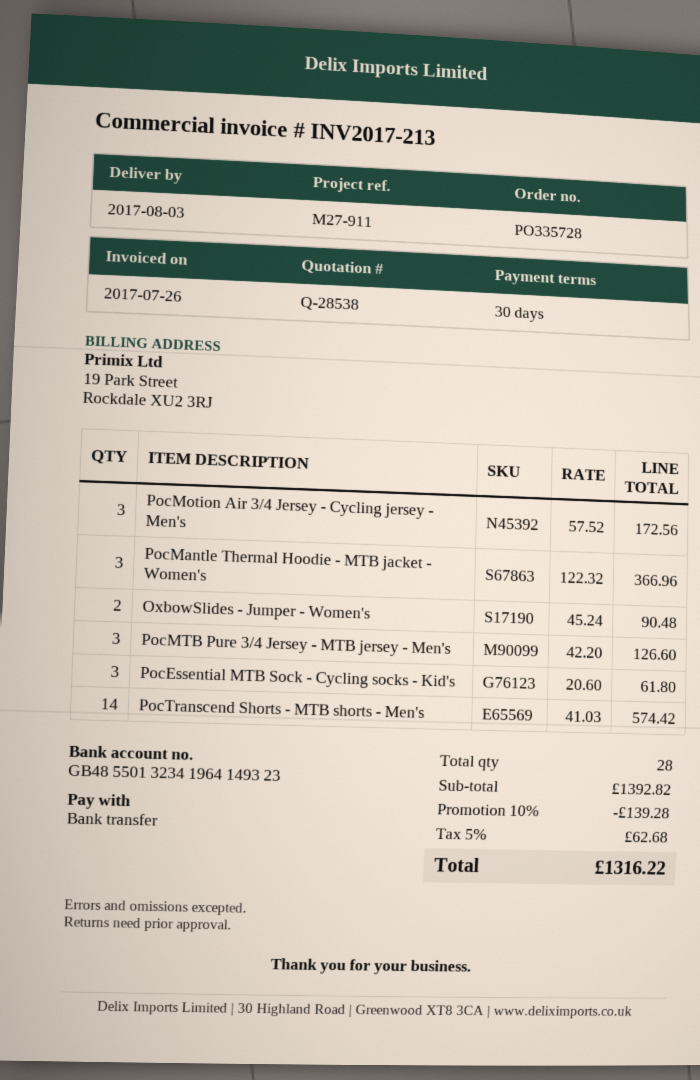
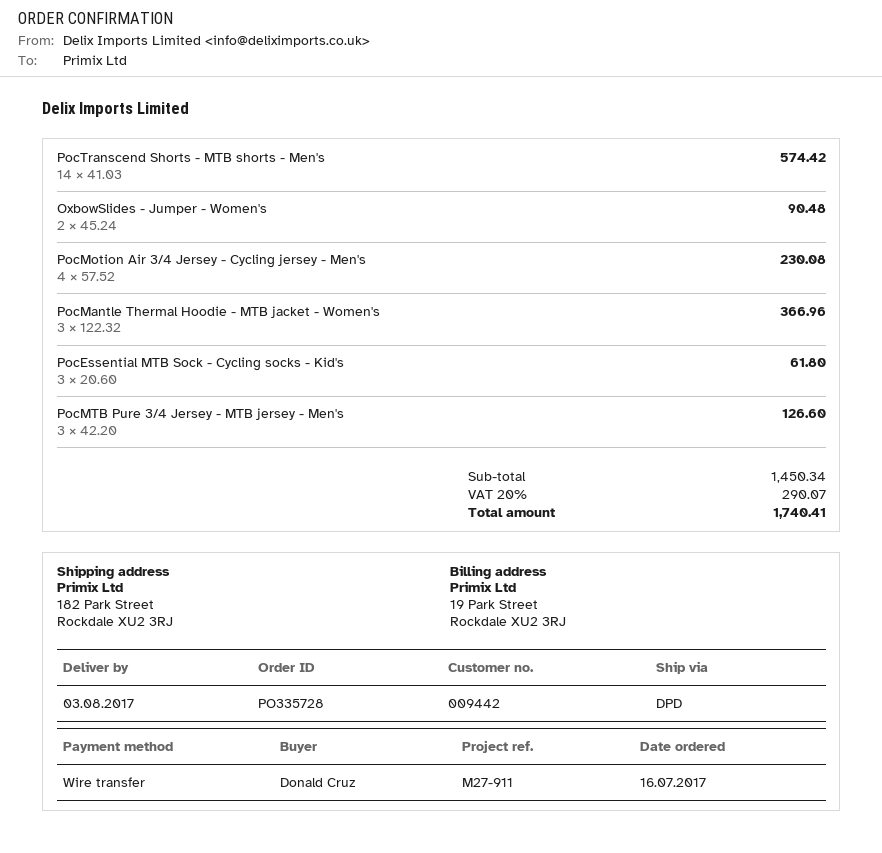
PocMotion Air 3/4 Jersey - Cycling jersey - Men's: 3 x 57.52 = 172.56 -> 4 x 57.52 = 230.08
subtotal: 1392.82 -> 1450.34
discount: 10% = 139.28 -> none
tax: 5% = 62.68 -> 20% = 290.07
total: 1316.22 -> 1740.41

